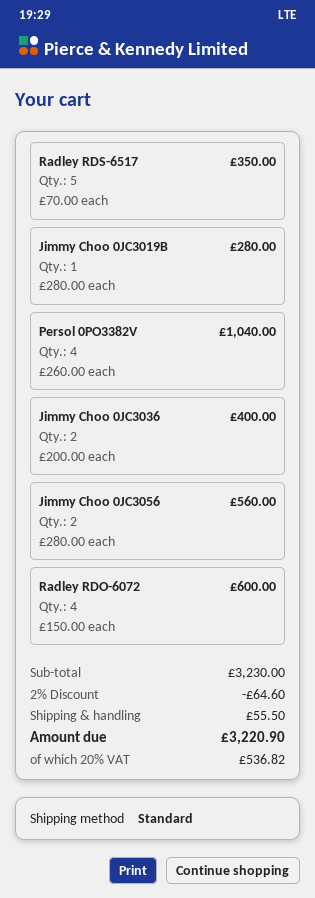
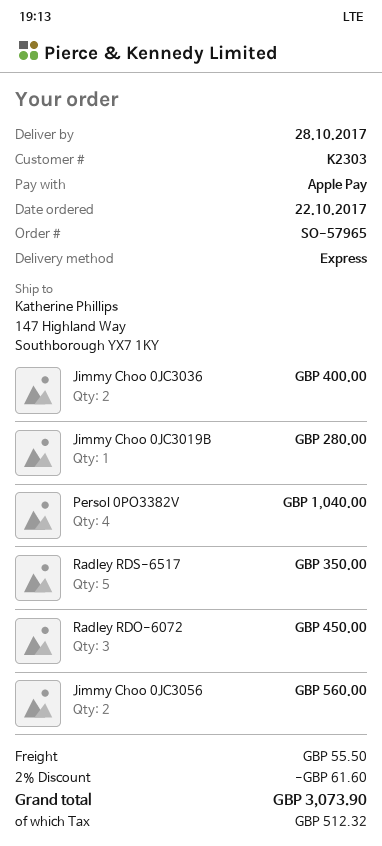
shipping method: standard -> express
Radley RDO-6072: 4 for 600.00 -> 3 for 450.00
discount: 2% = 64.60 -> 2% = 61.60
tax: 536.82 -> 512.32
total: 3220.90 -> 3073.90

